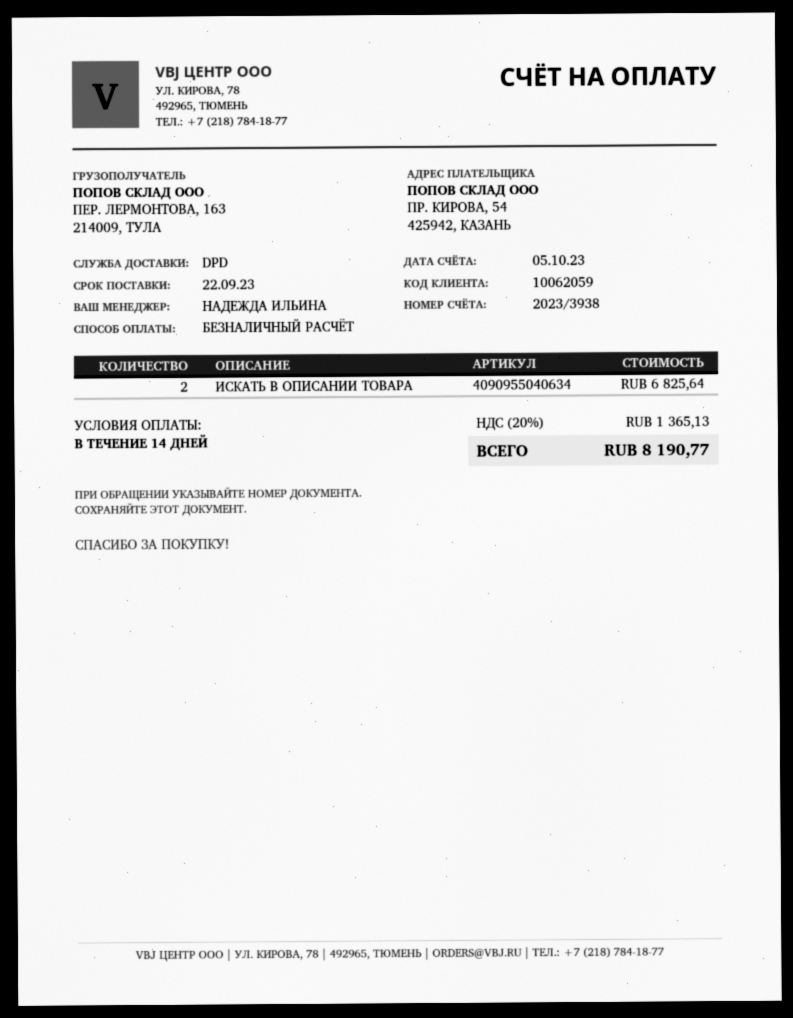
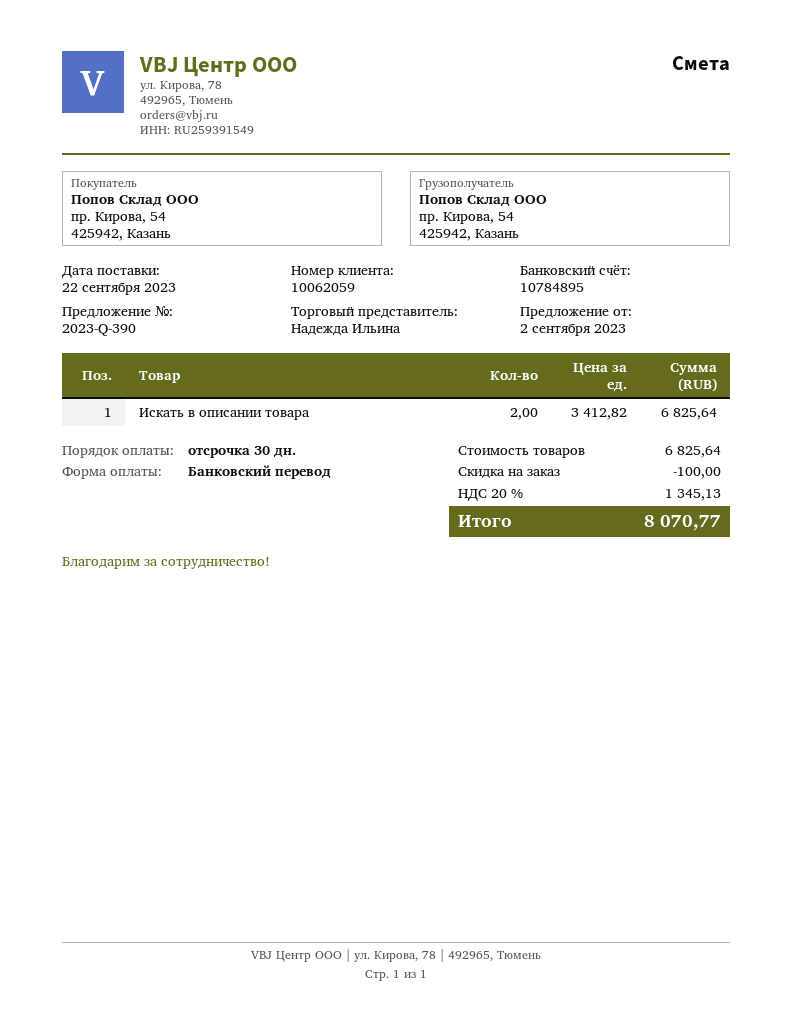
payment terms: 14 days -> 30 days
ship to: ПЕР. ЛЕРМОНТОВА, 163, 214009, ТУЛА -> пр. Кирова, 54, 425942, Казань
discount: none -> 100.00
tax: 20% = 1365.13 -> 20% = 1345.13
total: 8190.77 -> 8070.77

